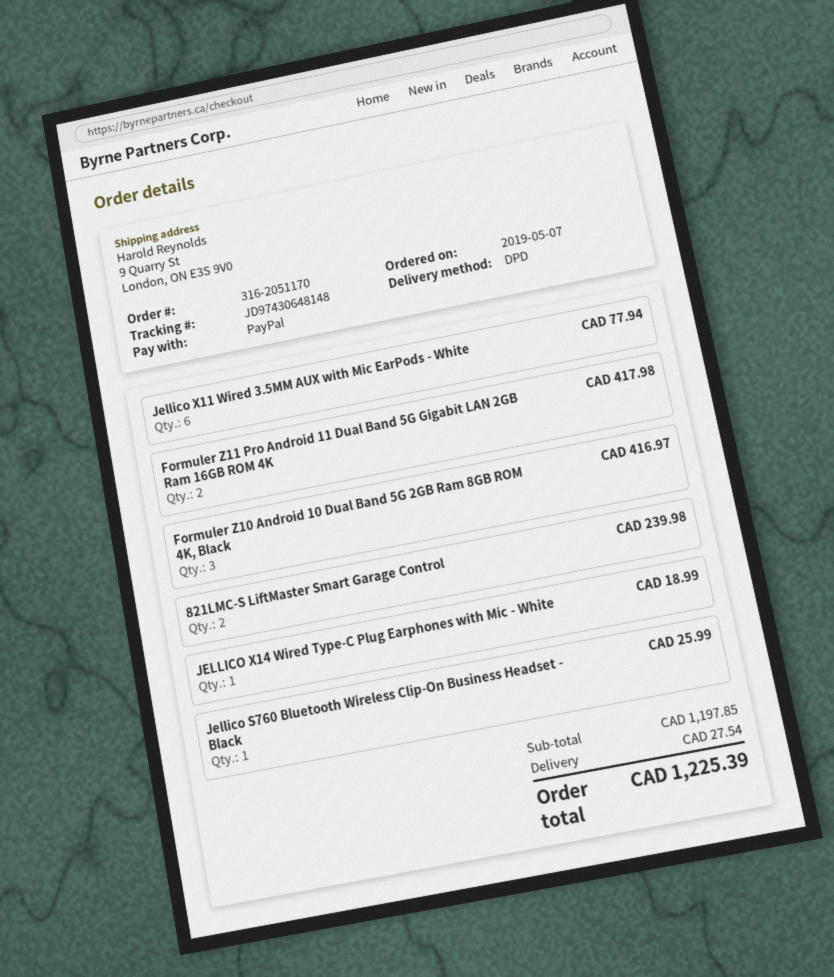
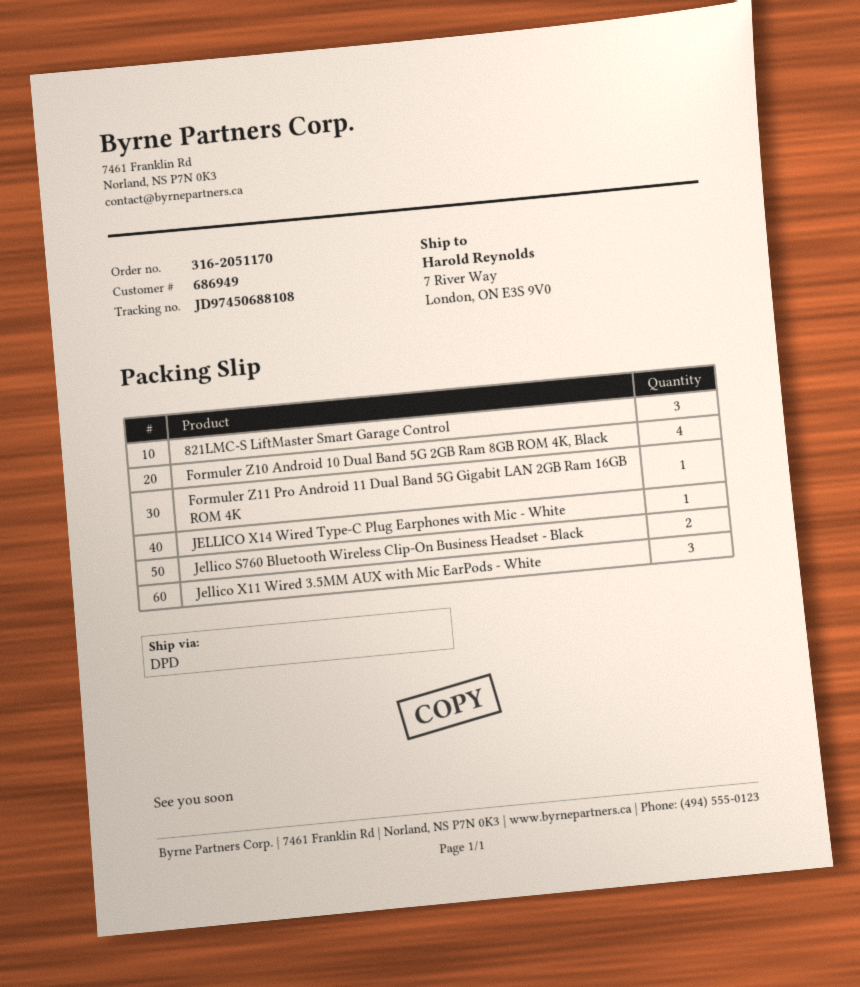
tracking number: JD97430648148 -> JD97450688108
ship to: 9 Quarry St, London, ON E3S 9V0 -> 7 River Way, London, ON E3S 9V0
Jellico X11 Wired 3.5MM AUX with Mic EarPods - White: 6 -> 3
Formuler Z11 Pro Android 11 Dual Band 5G Gigabit LAN 2GB Ram 16GB ROM 4K: 2 -> 1
Formuler Z10 Android 10 Dual Band 5G 2GB Ram 8GB ROM 4K, Black: 3 -> 4
821LMC-S LiftMaster Smart Garage Control: 2 -> 3
Jellico S760 Bluetooth Wireless Clip-On Business Headset - Black: 1 -> 2

